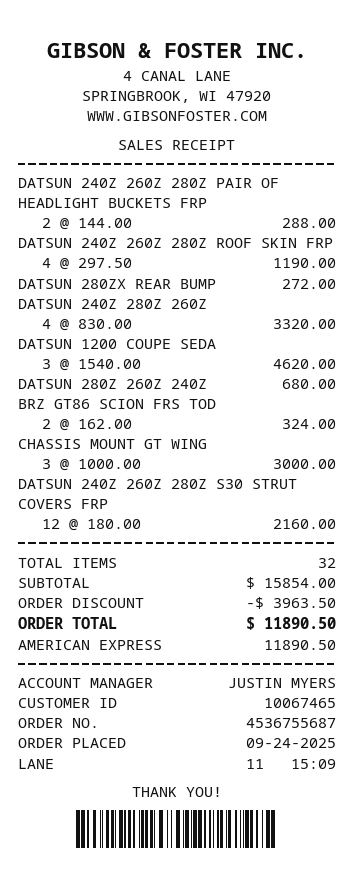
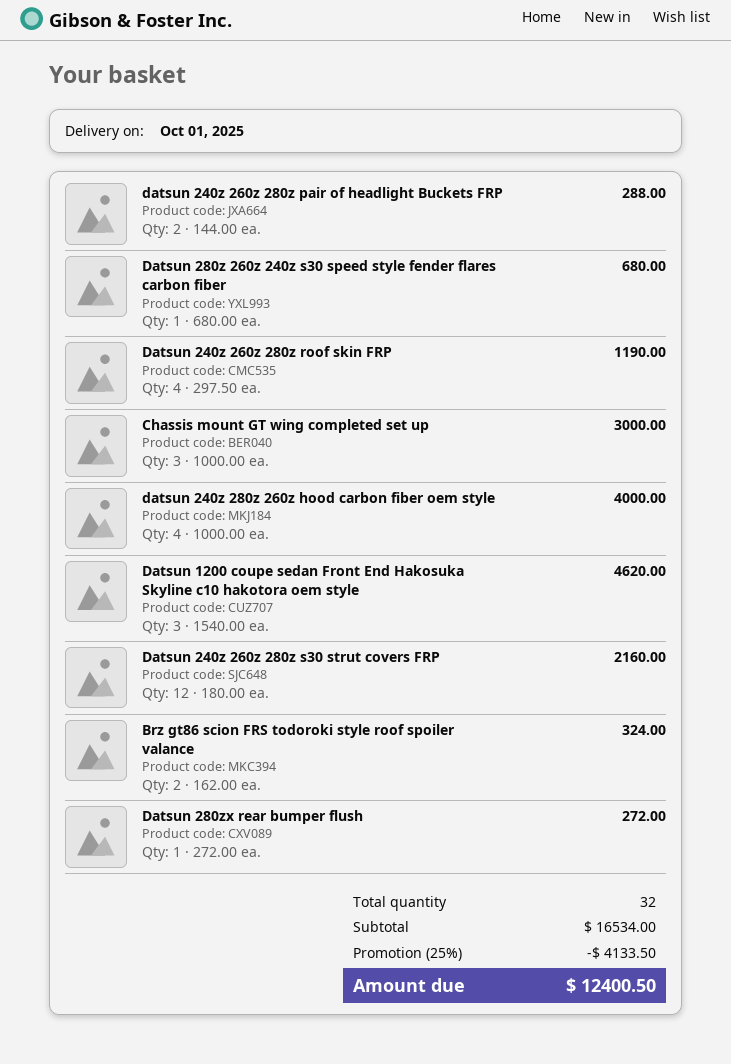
DATSUN 240Z 280Z 260Z: 4 x 830.00 = 3320.00 -> 4 x 1000.00 = 4000.00
subtotal: 15854.00 -> 16534.00
discount: 3963.50 -> 4133.50
total: 11890.50 -> 12400.50

